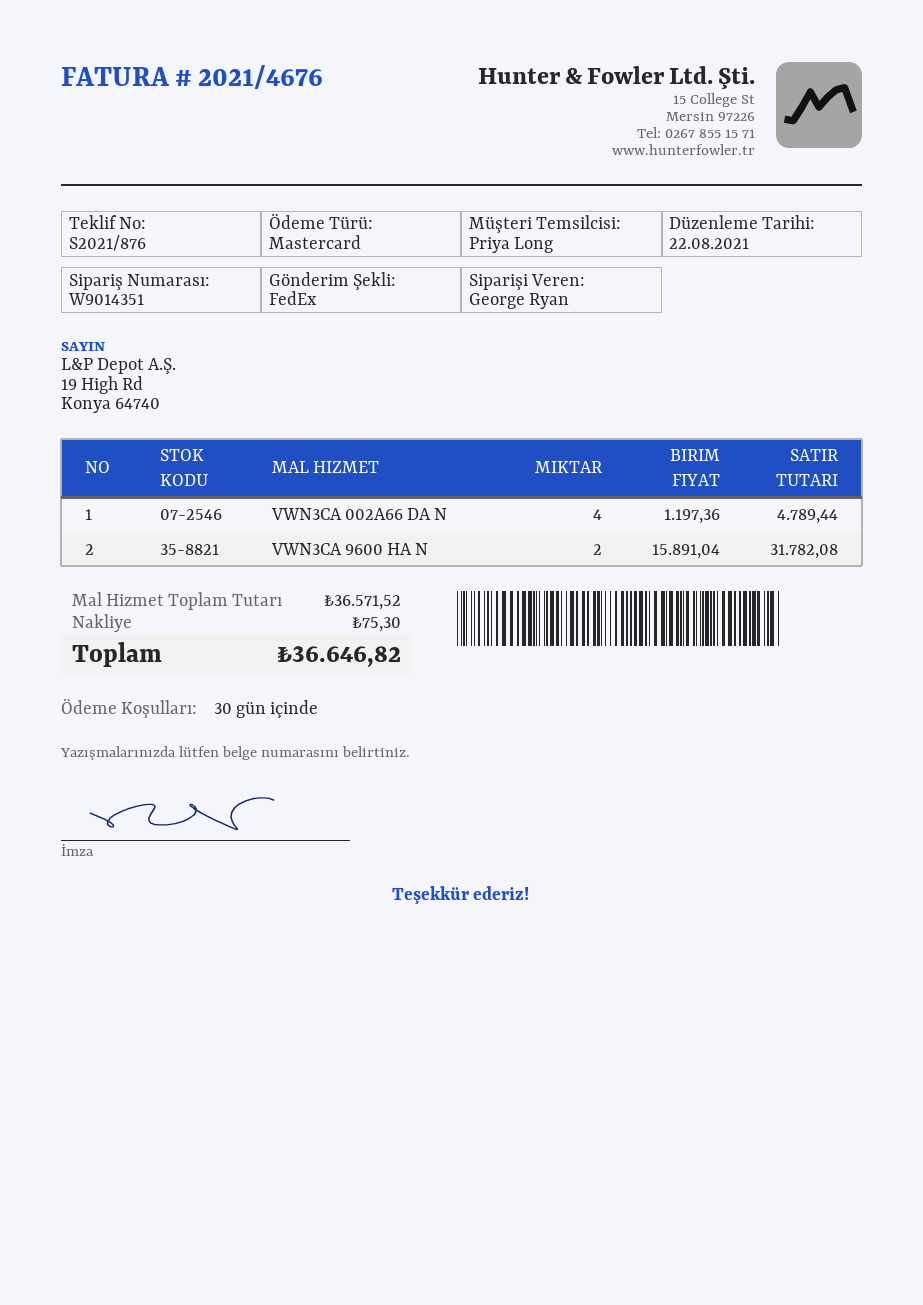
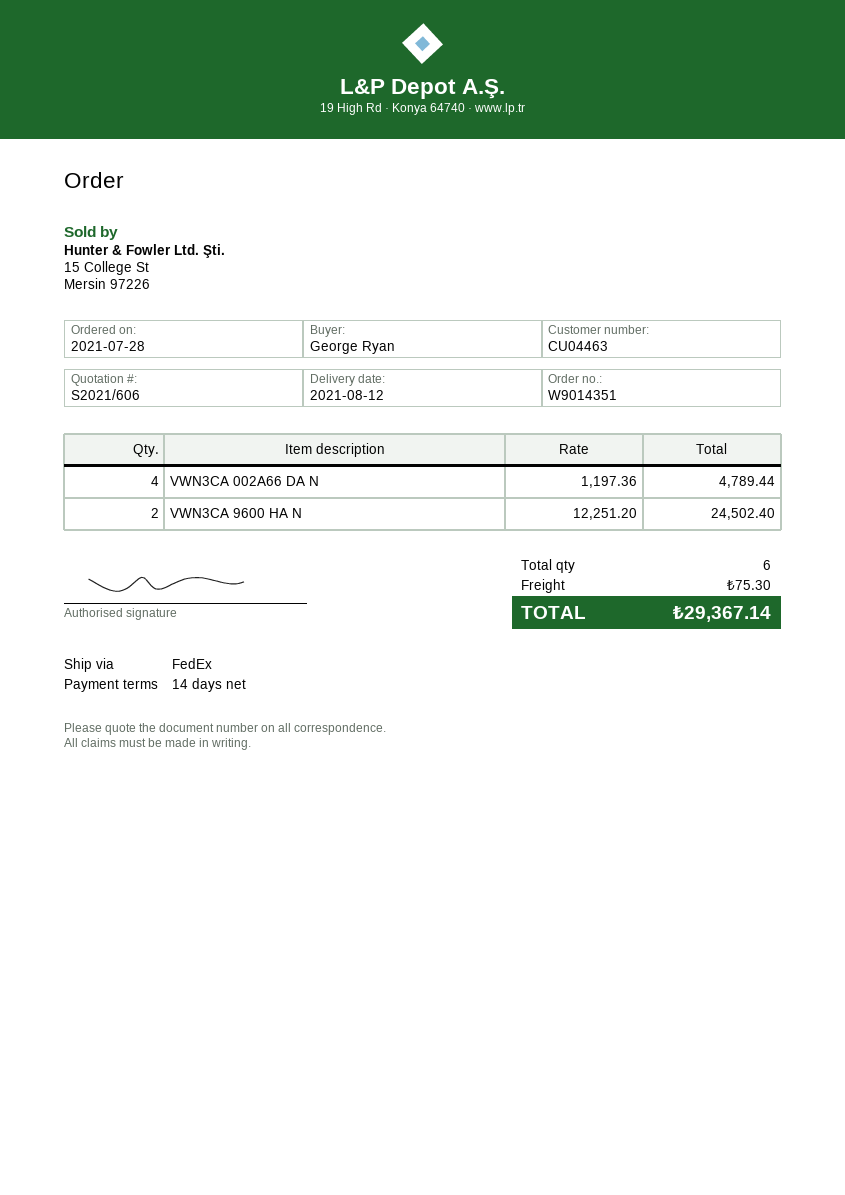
quote number: S2021/876 -> S2021/606
payment terms: 30 days -> 14 days
VWN3CA 9600 HA N: 2 x 15891.04 = 31782.08 -> 2 x 12251.20 = 24502.40
total: 36646.82 -> 29367.14

